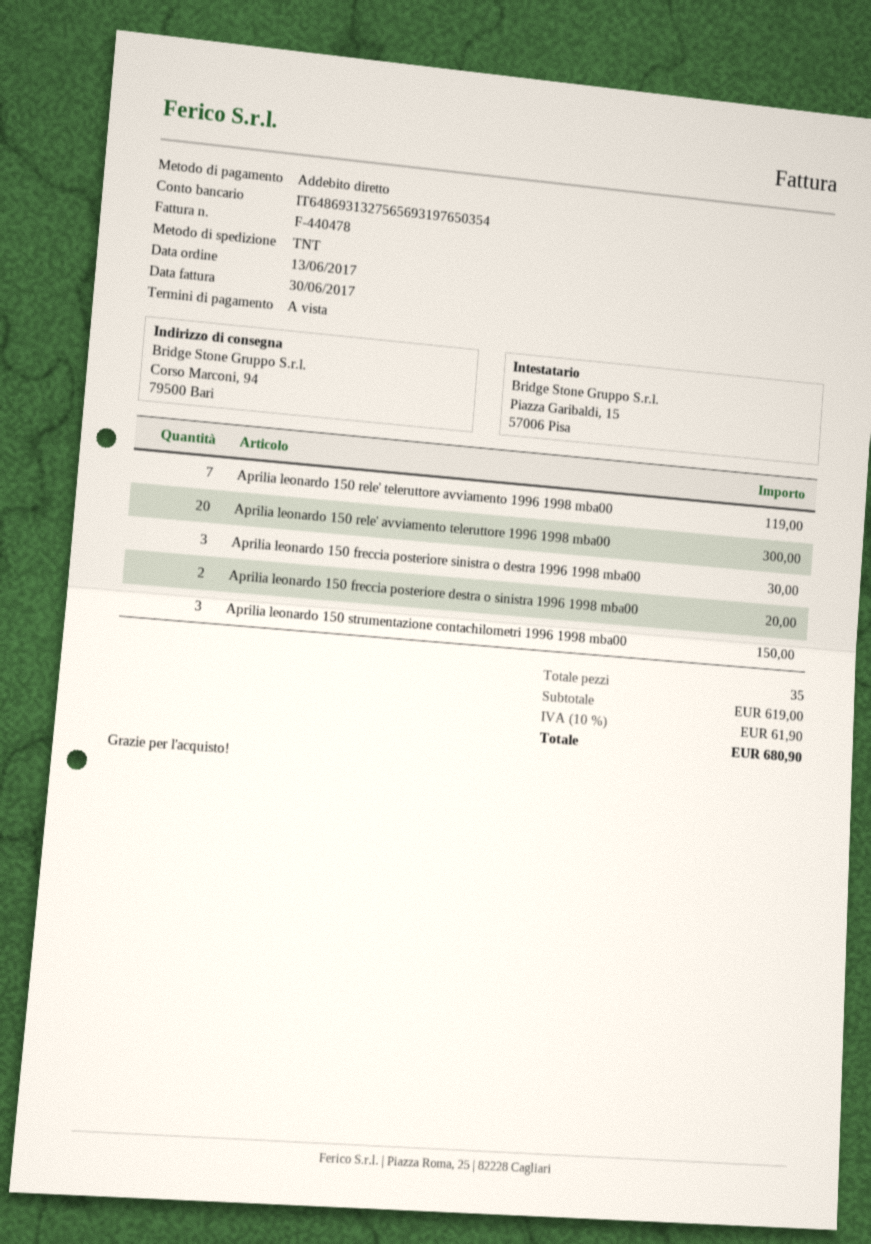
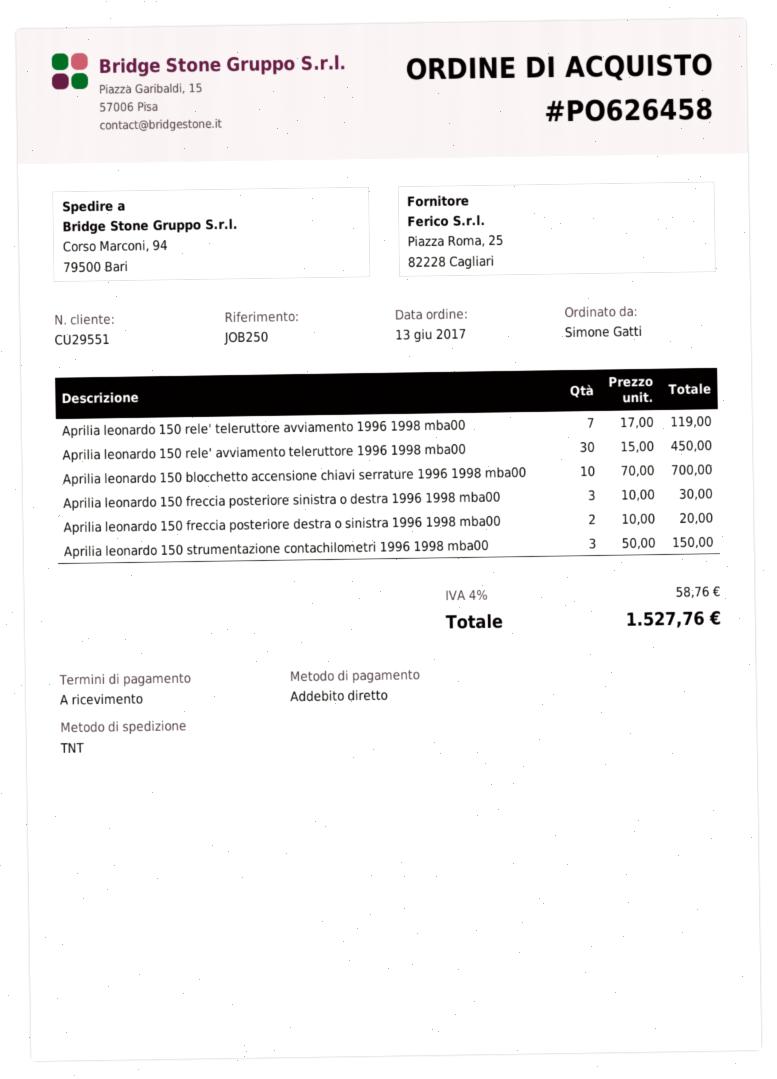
Aprilia leonardo 150 rele' avviamento teleruttore 1996 1998 mba00: 20 for 300.00 -> 30 for 450.00
Aprilia leonardo 150 blocchetto accensione chiavi serrature 1996 1998 mba00: none -> 10 for 700.00
tax: 10% = 61.90 -> 4% = 58.76
total: 680.90 -> 1527.76

